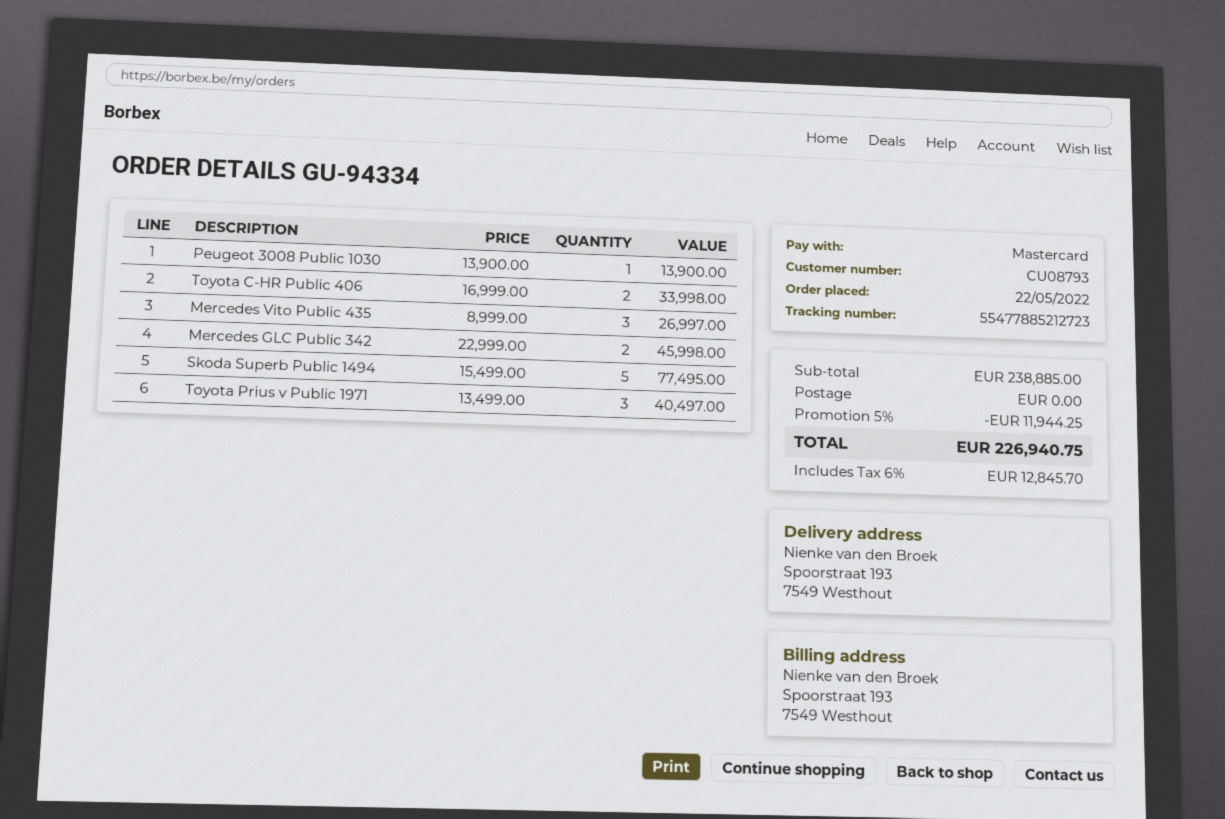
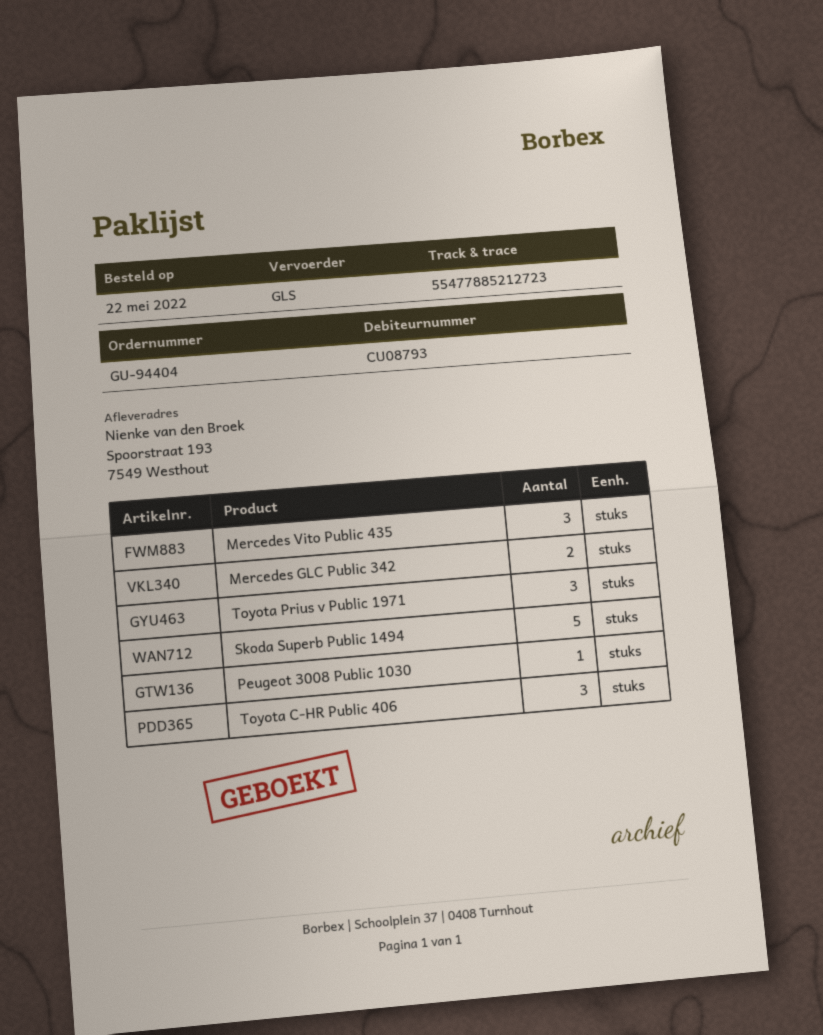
order number: GU-94334 -> GU-94404
Toyota C-HR Public 406: 2 -> 3

